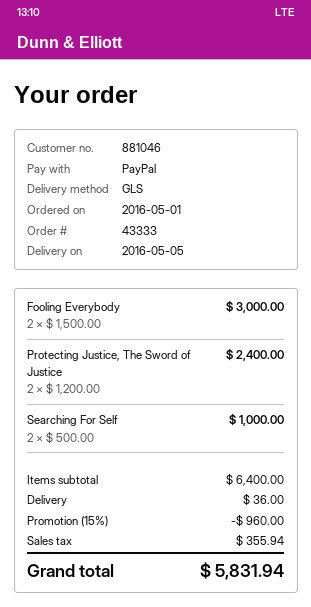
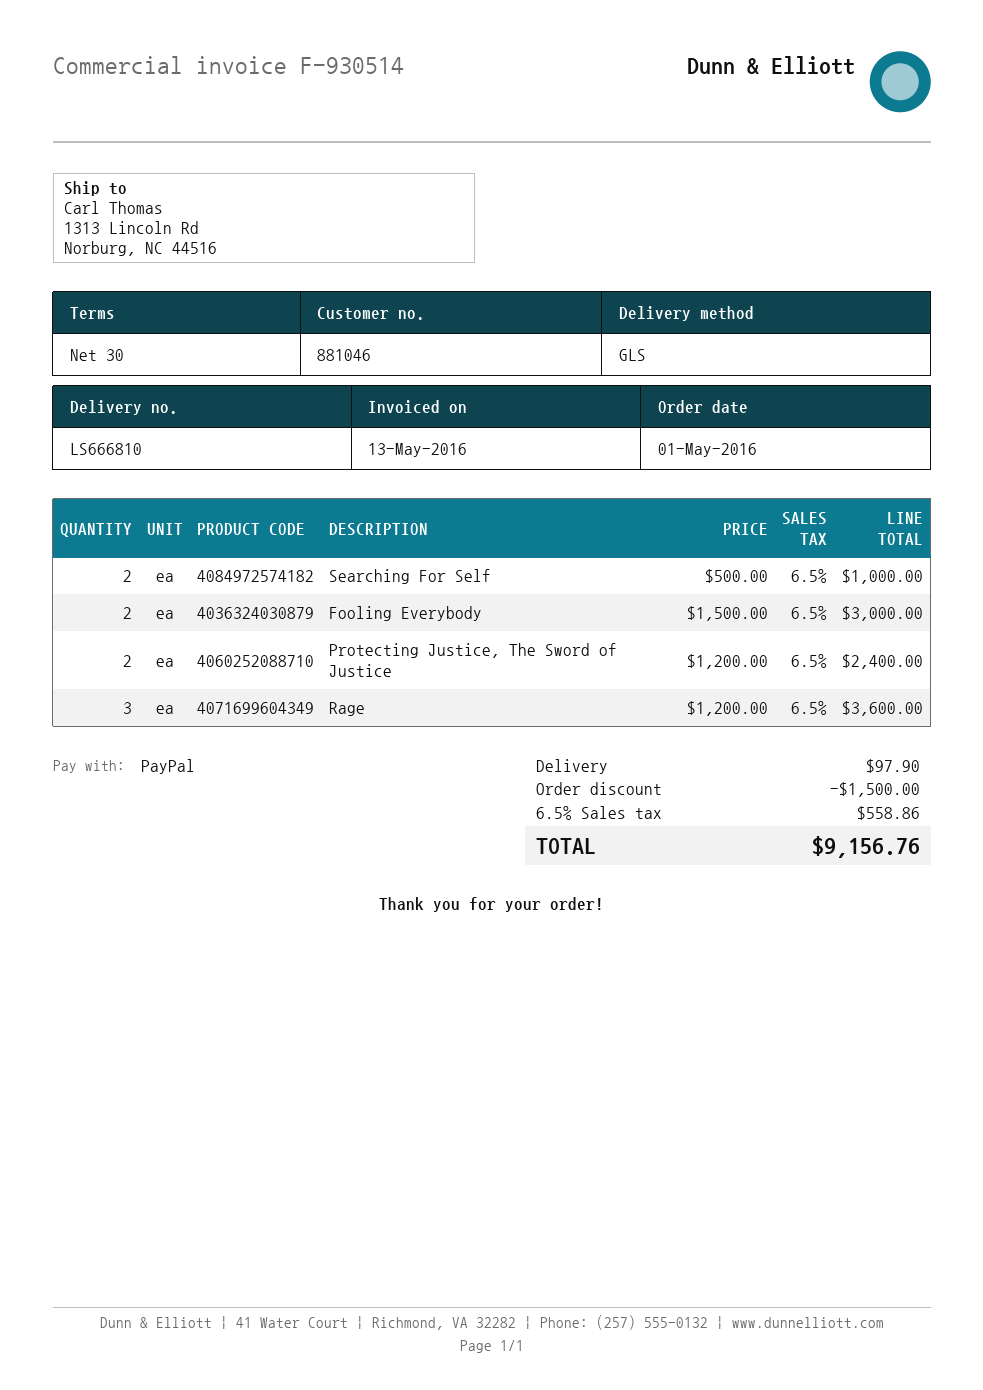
Rage: none -> 3 x 1200.00 = 3600.00
discount: 960.00 -> 1500.00
shipping: 36.00 -> 97.90
tax: 355.94 -> 558.86
total: 5831.94 -> 9156.76

